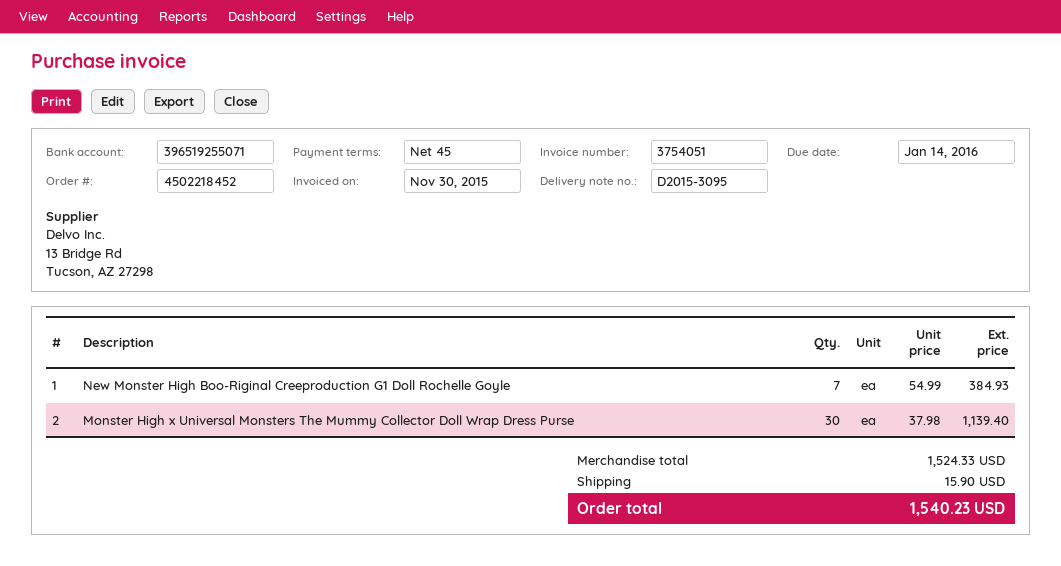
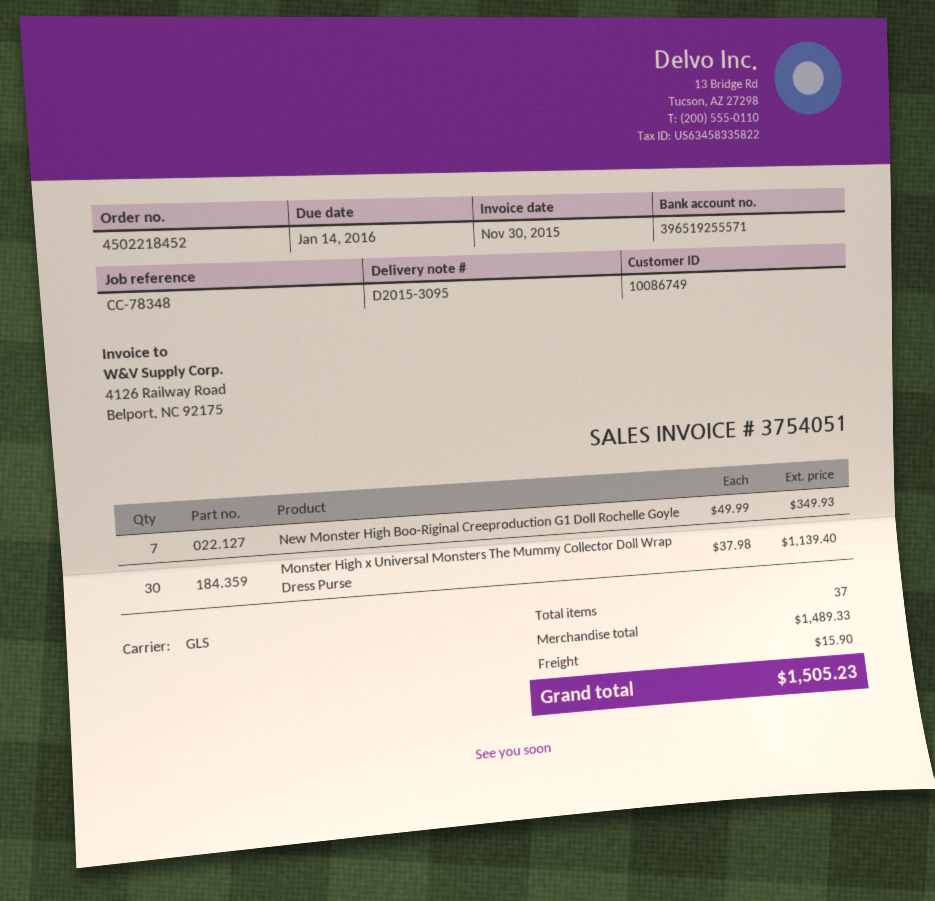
bank account: 396519255071 -> 396519255571
New Monster High Boo-Riginal Creeproduction G1 Doll Rochelle Goyle: 7 x 54.99 = 384.93 -> 7 x 49.99 = 349.93
subtotal: 1524.33 -> 1489.33
total: 1540.23 -> 1505.23

